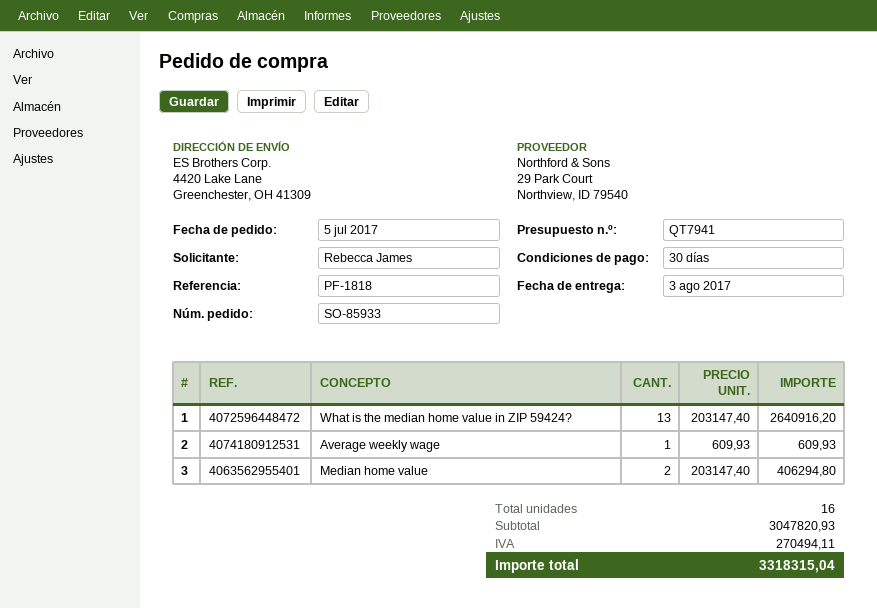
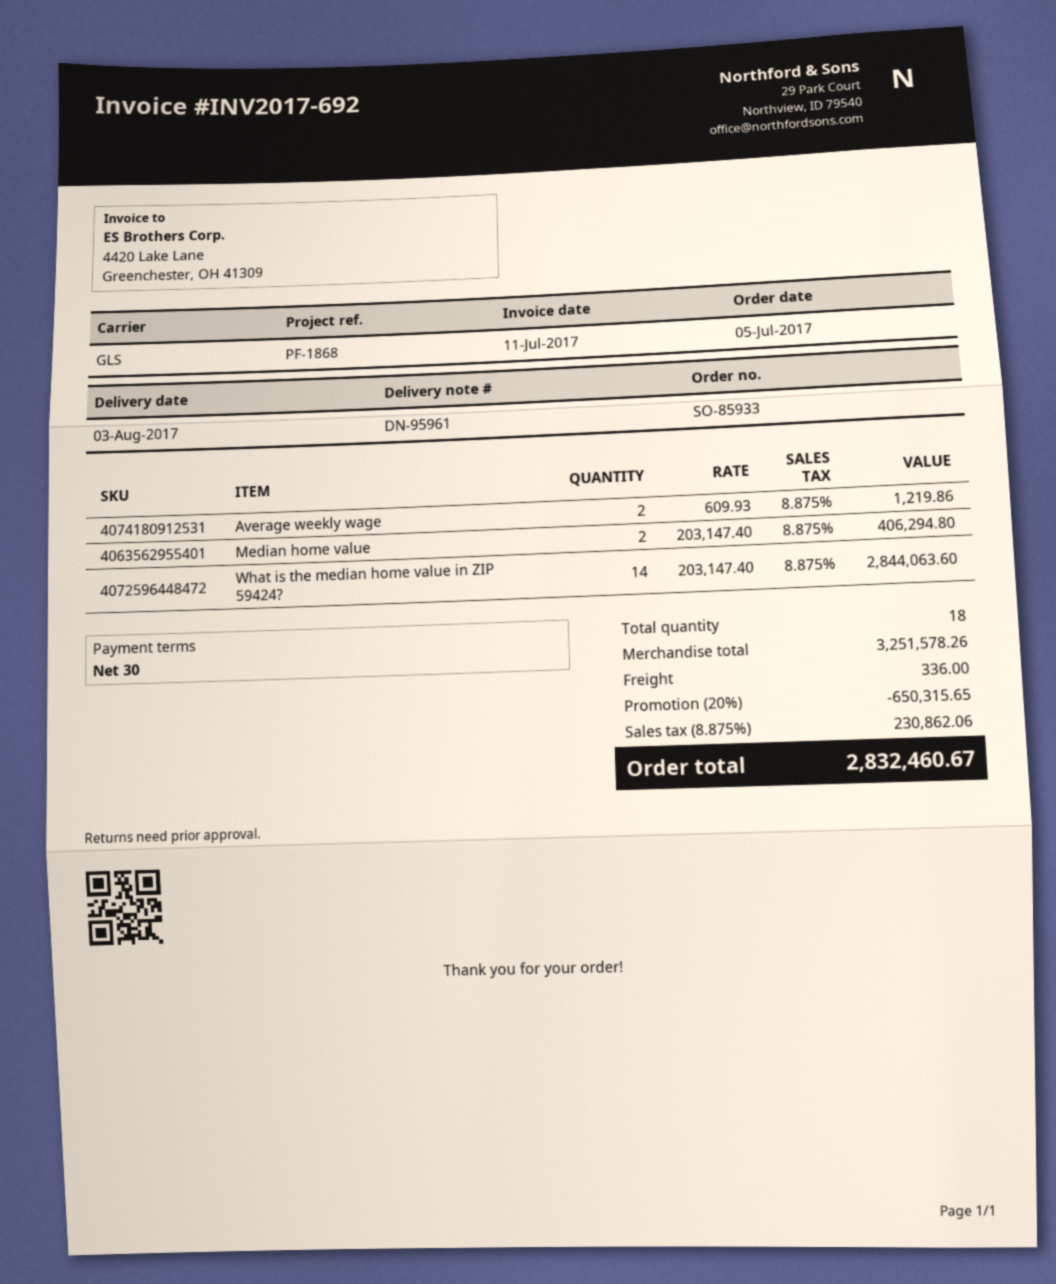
reference: PF-1818 -> PF-1868
What is the median home value in ZIP 59424?: 13 x 203147.40 = 2640916.20 -> 14 x 203147.40 = 2844063.60
Average weekly wage: 1 x 609.93 = 609.93 -> 2 x 609.93 = 1219.86
total quantity: 16 -> 18
subtotal: 3047820.93 -> 3251578.26
discount: none -> 20% = 650315.65
shipping: none -> 336.00
tax: 270494.11 -> 230862.06
total: 3318315.04 -> 2832460.67

